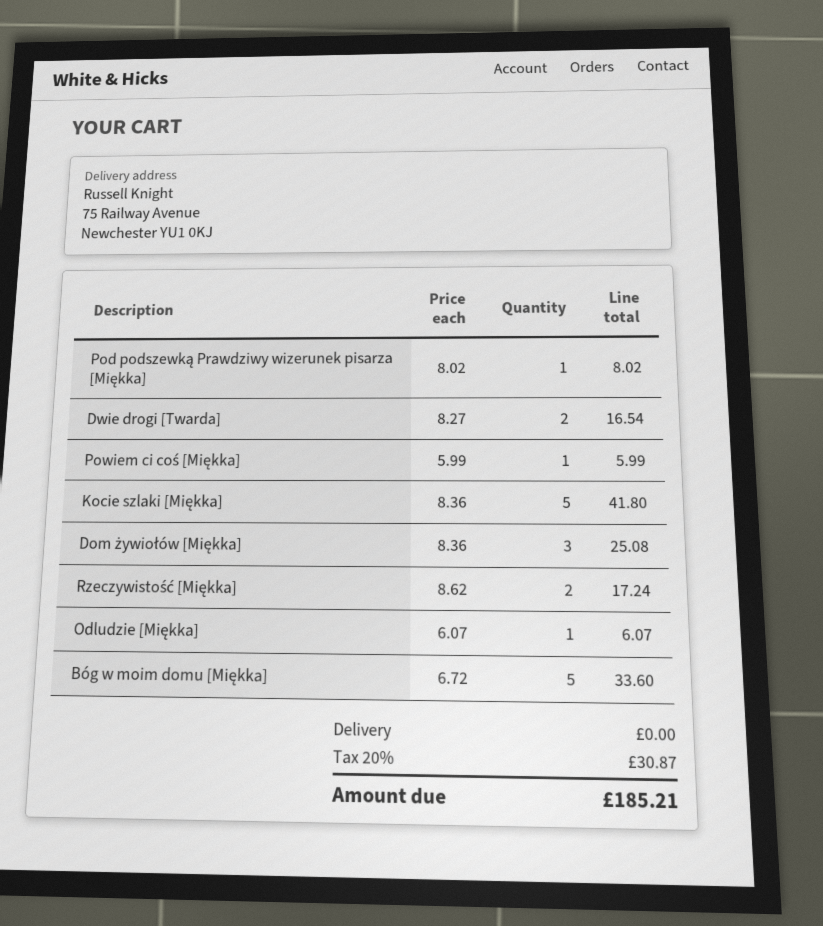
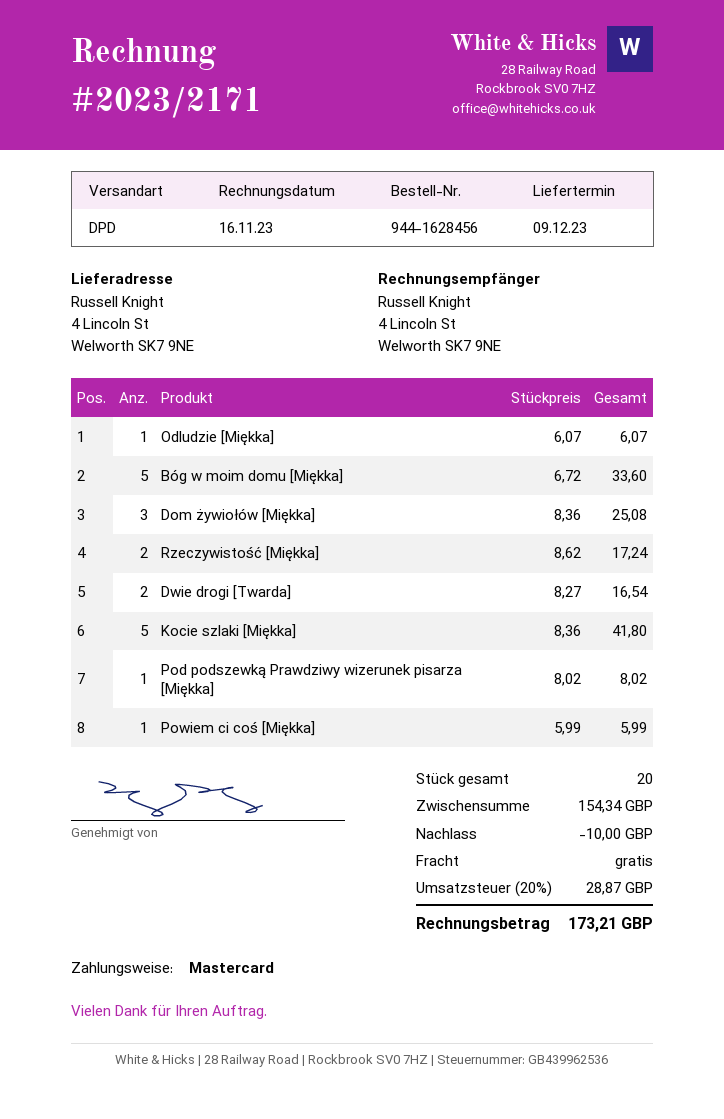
ship to: 75 Railway Avenue, Newchester YU1 0KJ -> 4 Lincoln St, Welworth SK7 9NE
discount: none -> 10.00
tax: 20% = 30.87 -> 20% = 28.87
total: 185.21 -> 173.21

